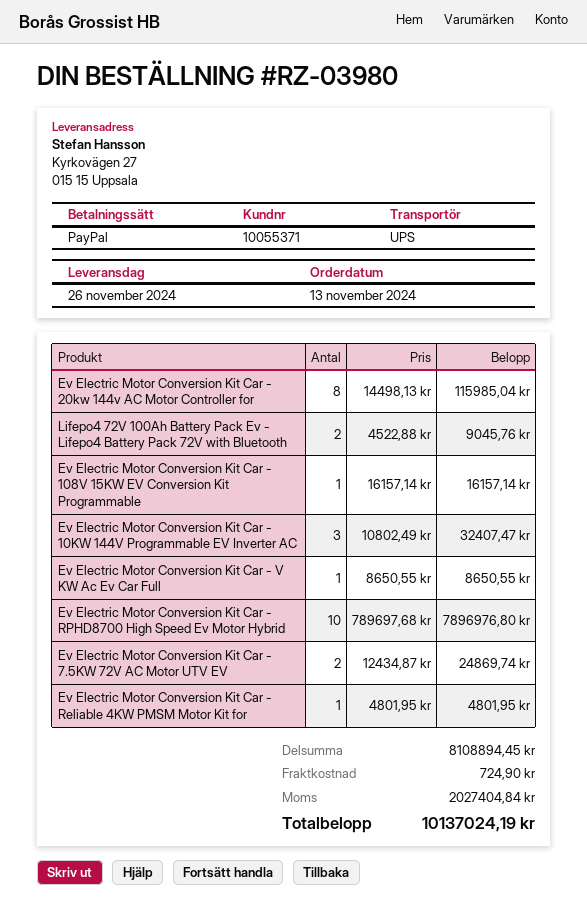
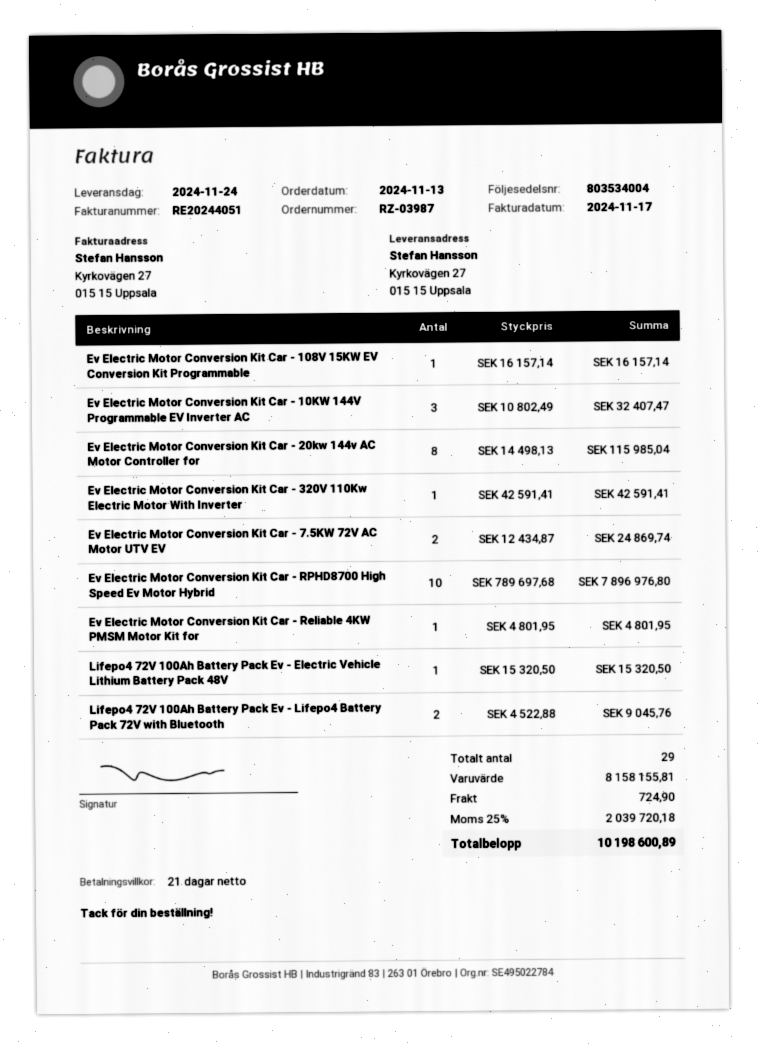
order number: RZ-03980 -> RZ-03987
delivery date: 2024-11-26 -> 2024-11-24
Ev Electric Motor Conversion Kit Car - V KW Ac Ev Car Full: 1 x 8650.55 = 8650.55 -> none
Ev Electric Motor Conversion Kit Car - 320V 110Kw Electric Motor With Inverter: none -> 1 x 42591.41 = 42591.41
Lifepo4 72V 100Ah Battery Pack Ev - Electric Vehicle Lithium Battery Pack 48V: none -> 1 x 15320.50 = 15320.50
subtotal: 8108894.45 -> 8158155.81
tax: 2027404.84 -> 2039720.18
total: 10137024.19 -> 10198600.89

